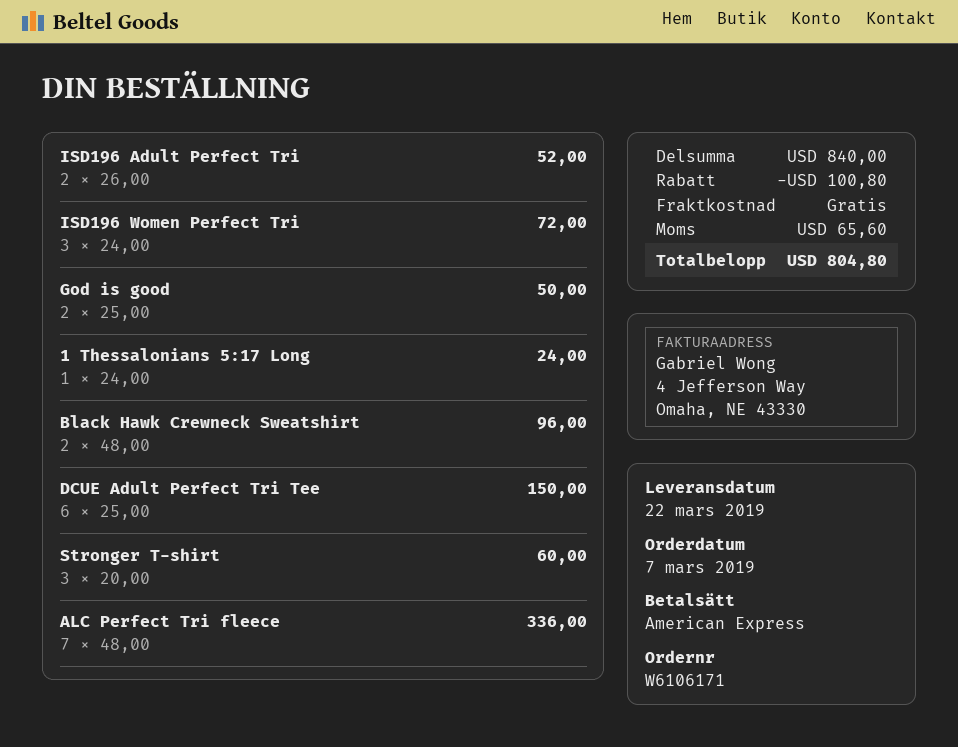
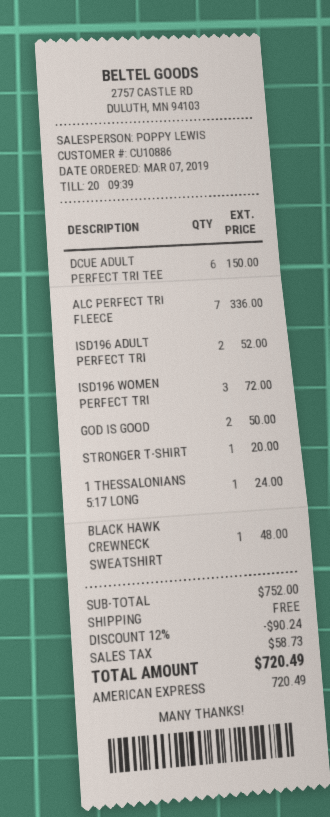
Black Hawk Crewneck Sweatshirt: 2 for 96.00 -> 1 for 48.00
Stronger T-shirt: 3 for 60.00 -> 1 for 20.00
subtotal: 840.00 -> 752.00
discount: 100.80 -> 90.24
tax: 65.60 -> 58.73
total: 804.80 -> 720.49

